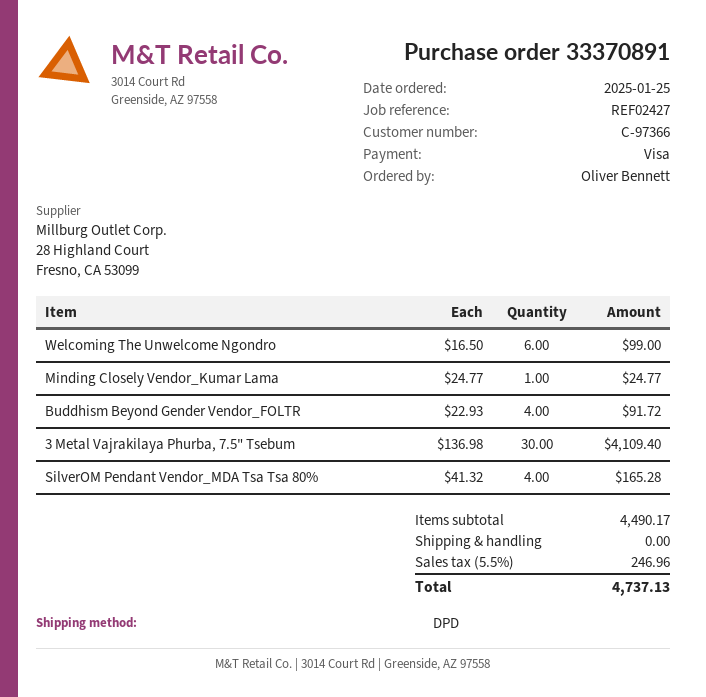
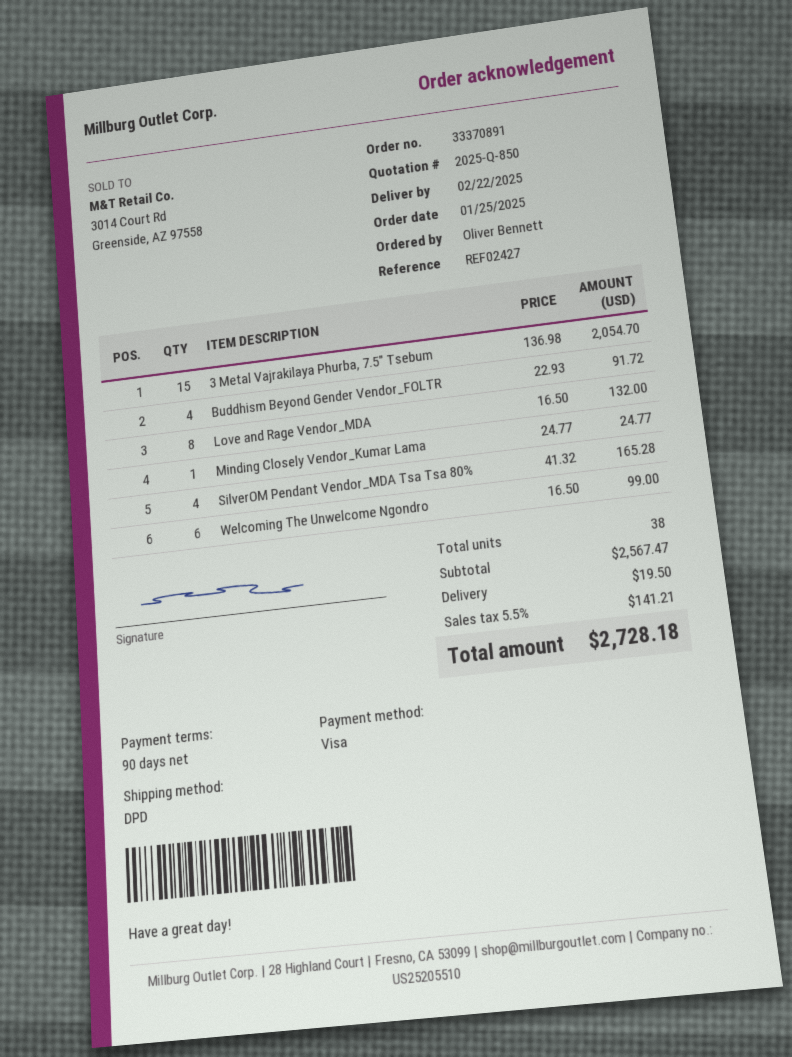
3 Metal Vajrakilaya Phurba, 7.5" Tsebum: 30 x 136.98 = 4109.40 -> 15 x 136.98 = 2054.70
Love and Rage Vendor_MDA: none -> 8 x 16.50 = 132.00
subtotal: 4490.17 -> 2567.47
shipping: 0.00 -> 19.50
tax: 5.5% = 246.96 -> 5.5% = 141.21
total: 4737.13 -> 2728.18

